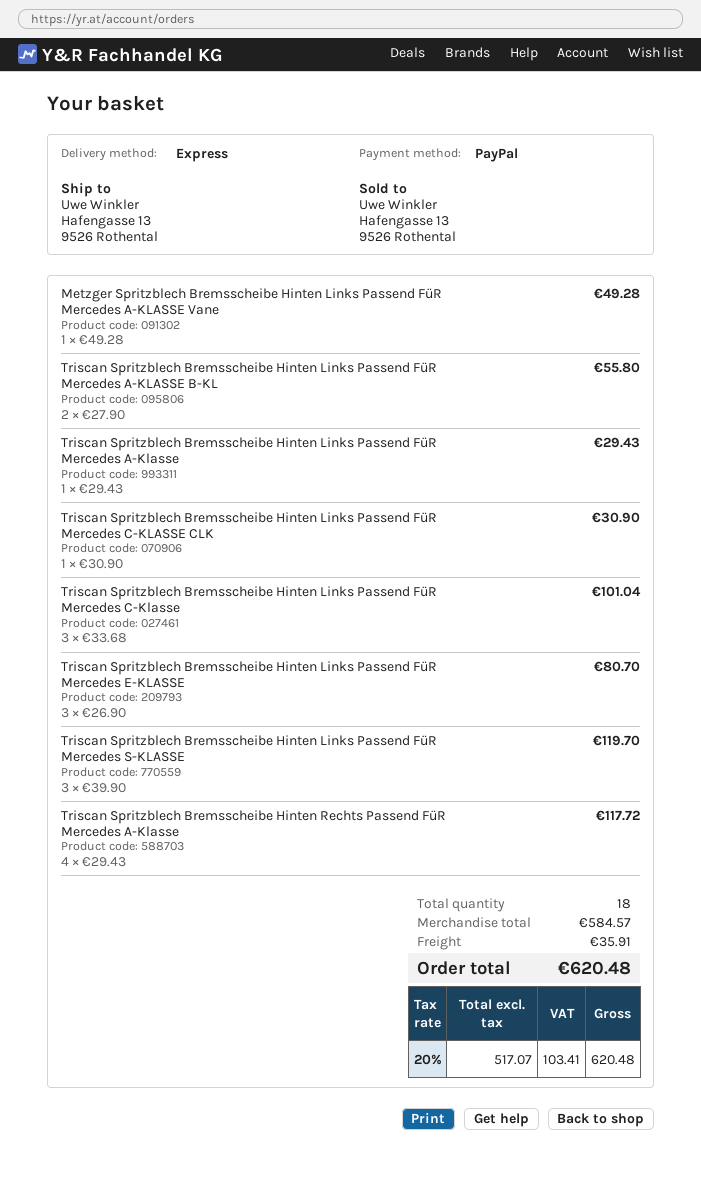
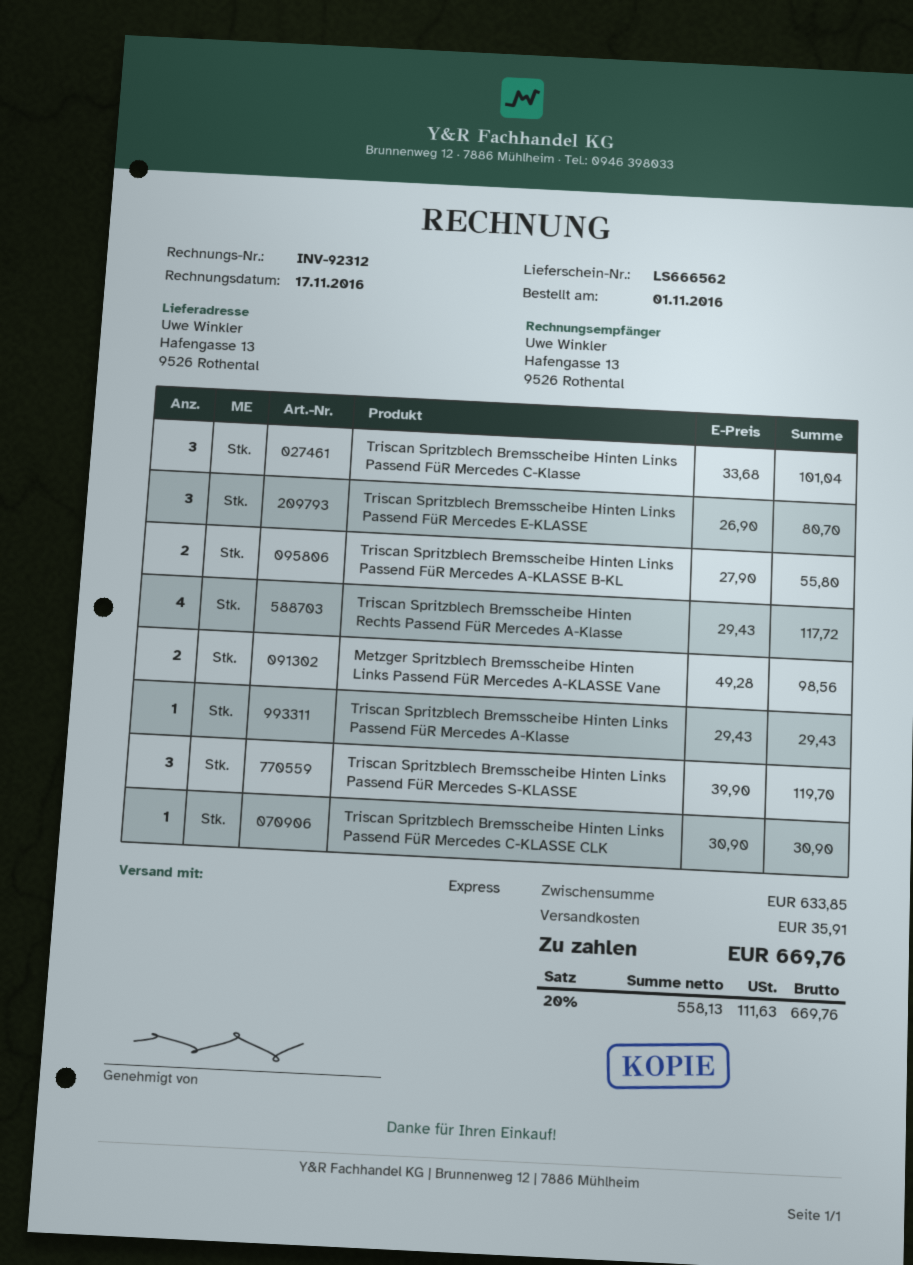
Metzger Spritzblech Bremsscheibe Hinten Links Passend FüR Mercedes A-KLASSE Vane: 1 x 49.28 = 49.28 -> 2 x 49.28 = 98.56
subtotal: 584.57 -> 633.85
net: 517.07 -> 558.13
tax: 20% = 103.41 -> 20% = 111.63
total: 620.48 -> 669.76

